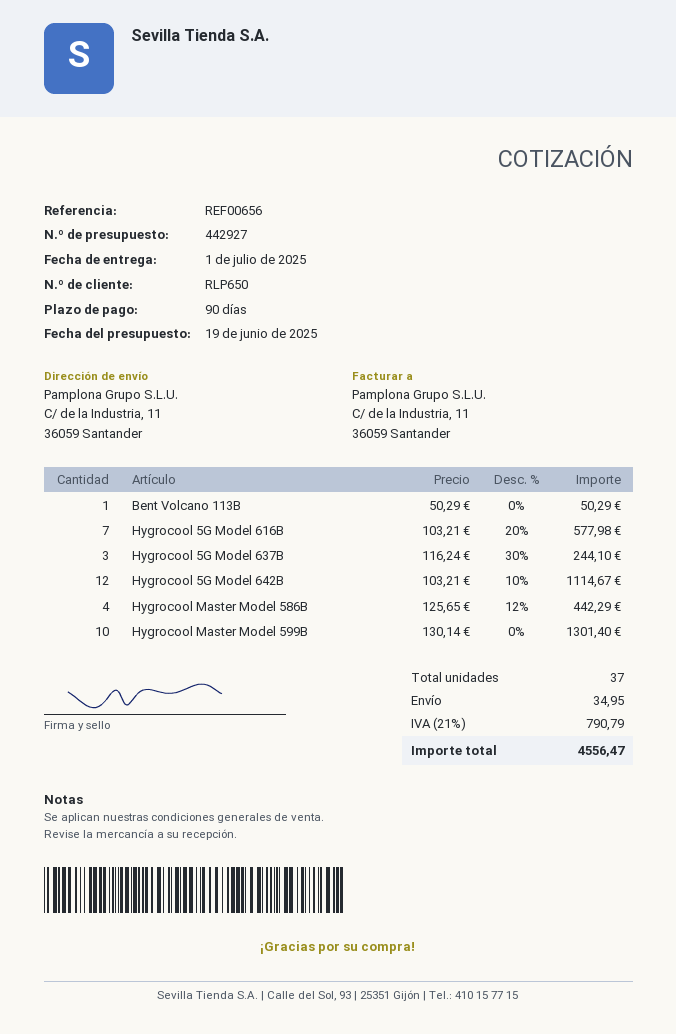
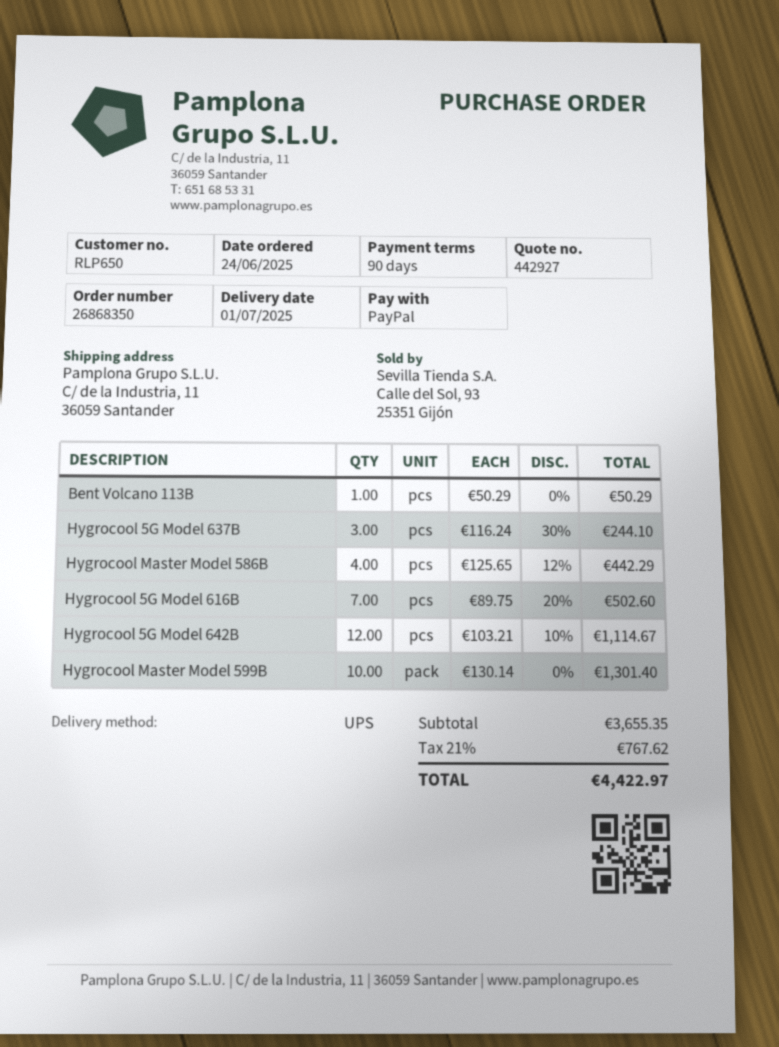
Hygrocool 5G Model 616B: 7 x 103.21 - 20% = 577.98 -> 7 x 89.75 - 20% = 502.60
shipping: 34.95 -> none
tax: 21% = 790.79 -> 21% = 767.62
total: 4556.47 -> 4422.97

